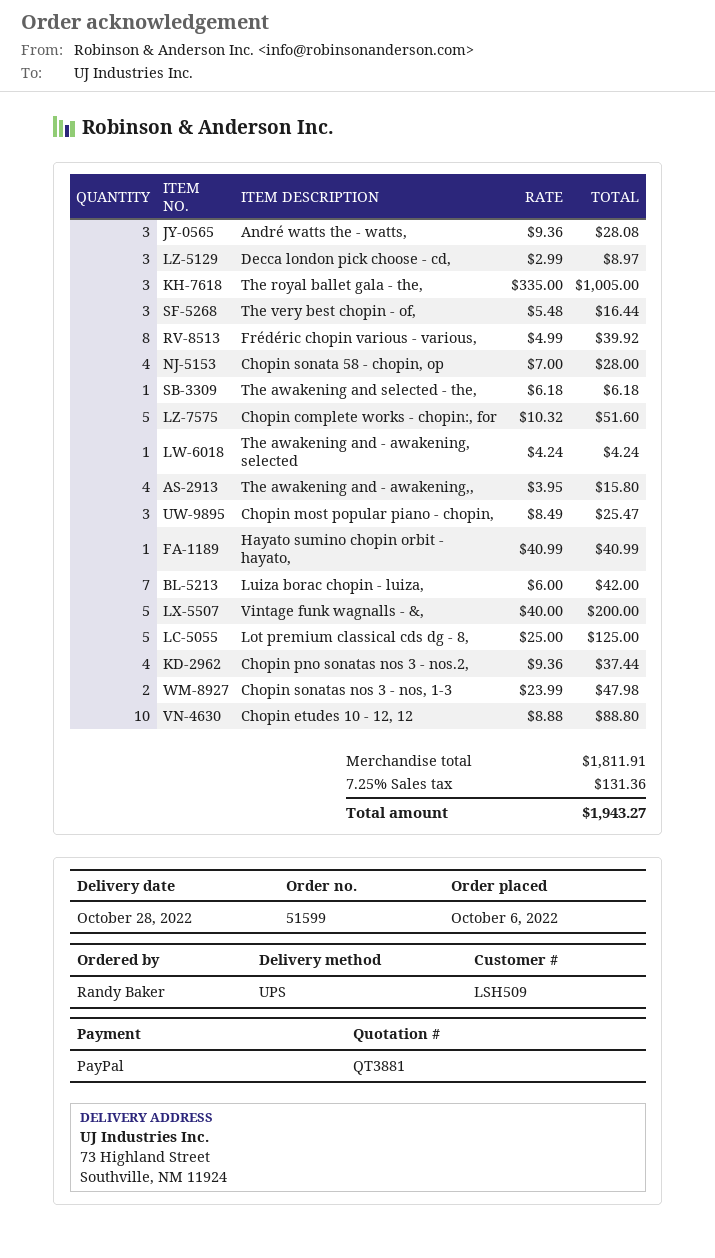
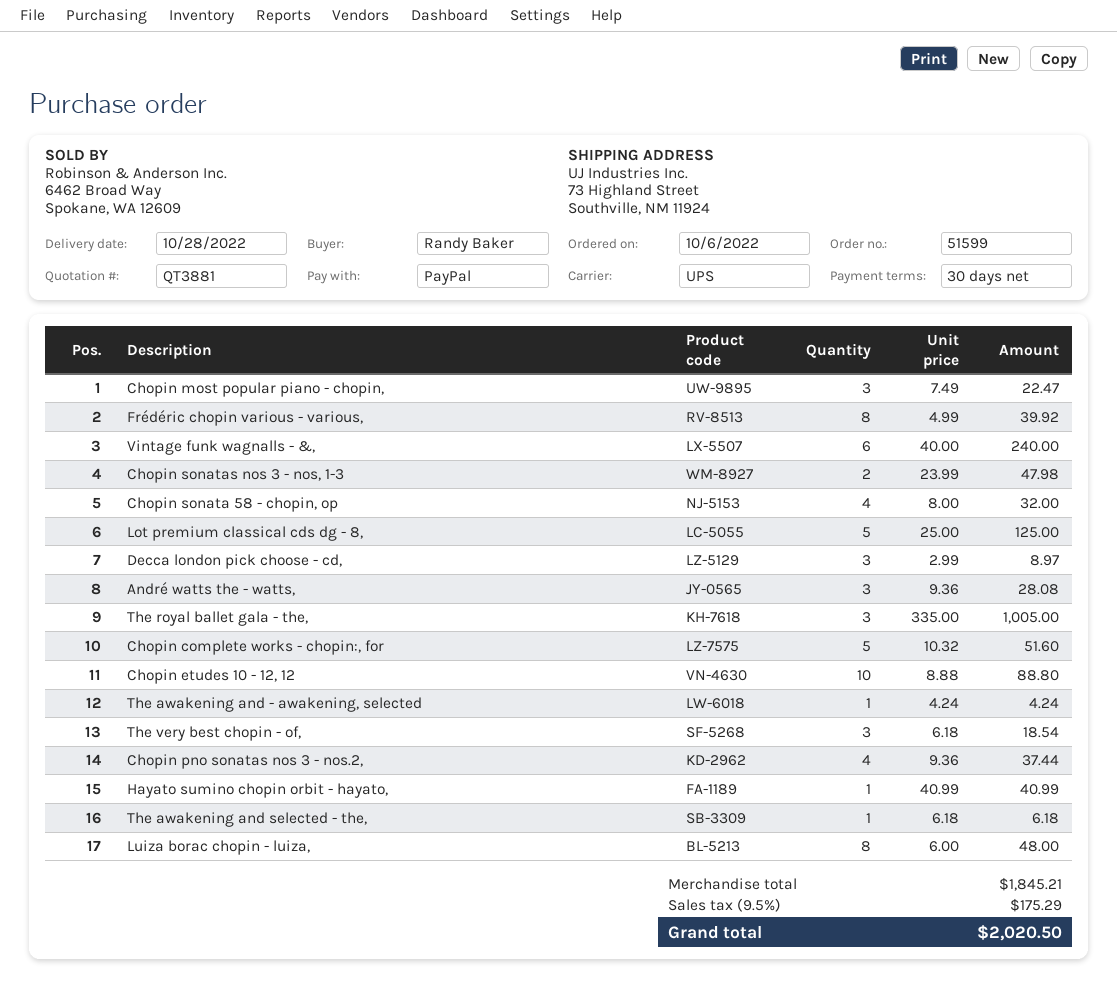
The very best chopin - of,: 3 x 5.48 = 16.44 -> 3 x 6.18 = 18.54
Chopin sonata 58 - chopin, op: 4 x 7.00 = 28.00 -> 4 x 8.00 = 32.00
The awakening and - awakening,,: 4 x 3.95 = 15.80 -> none
Chopin most popular piano - chopin,: 3 x 8.49 = 25.47 -> 3 x 7.49 = 22.47
Luiza borac chopin - luiza,: 7 x 6.00 = 42.00 -> 8 x 6.00 = 48.00
Vintage funk wagnalls - &,: 5 x 40.00 = 200.00 -> 6 x 40.00 = 240.00
subtotal: 1811.91 -> 1845.21
tax: 7.25% = 131.36 -> 9.5% = 175.29
total: 1943.27 -> 2020.50

